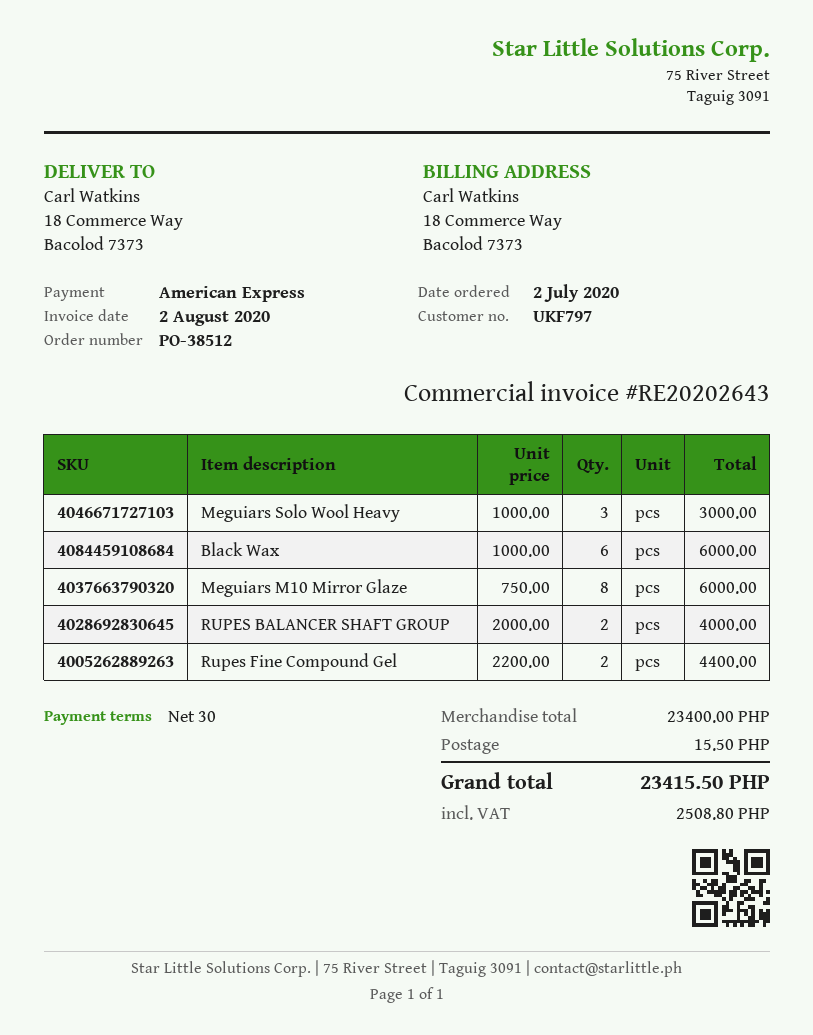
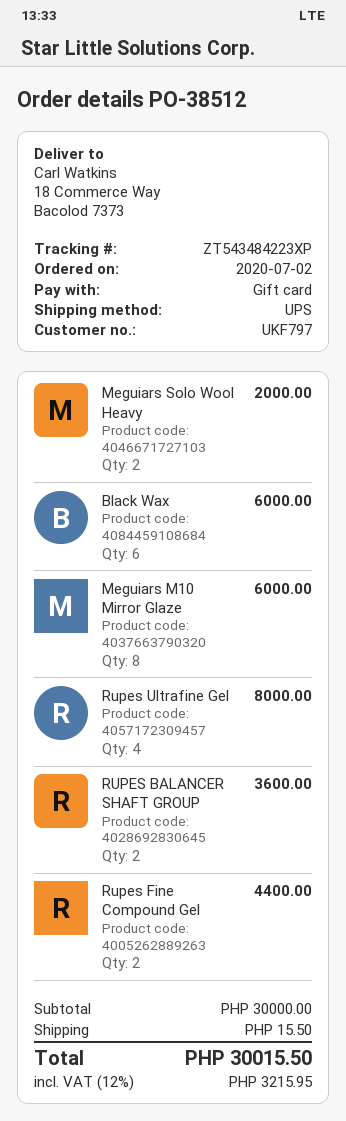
payment method: American Express -> gift card
Meguiars Solo Wool Heavy: 3 for 3000.00 -> 2 for 2000.00
RUPES BALANCER SHAFT GROUP: 2 for 4000.00 -> 2 for 3600.00
Rupes Ultrafine Gel: none -> 4 for 8000.00
subtotal: 23400.00 -> 30000.00
tax: 2508.80 -> 3215.95
total: 23415.50 -> 30015.50

